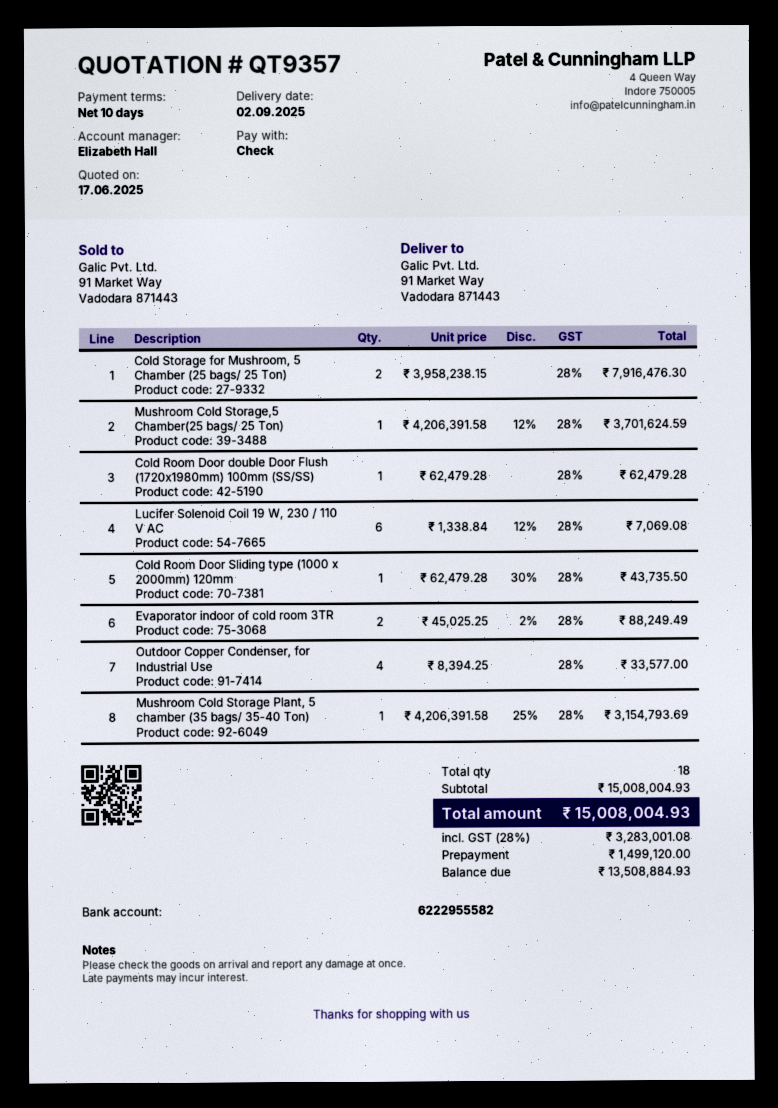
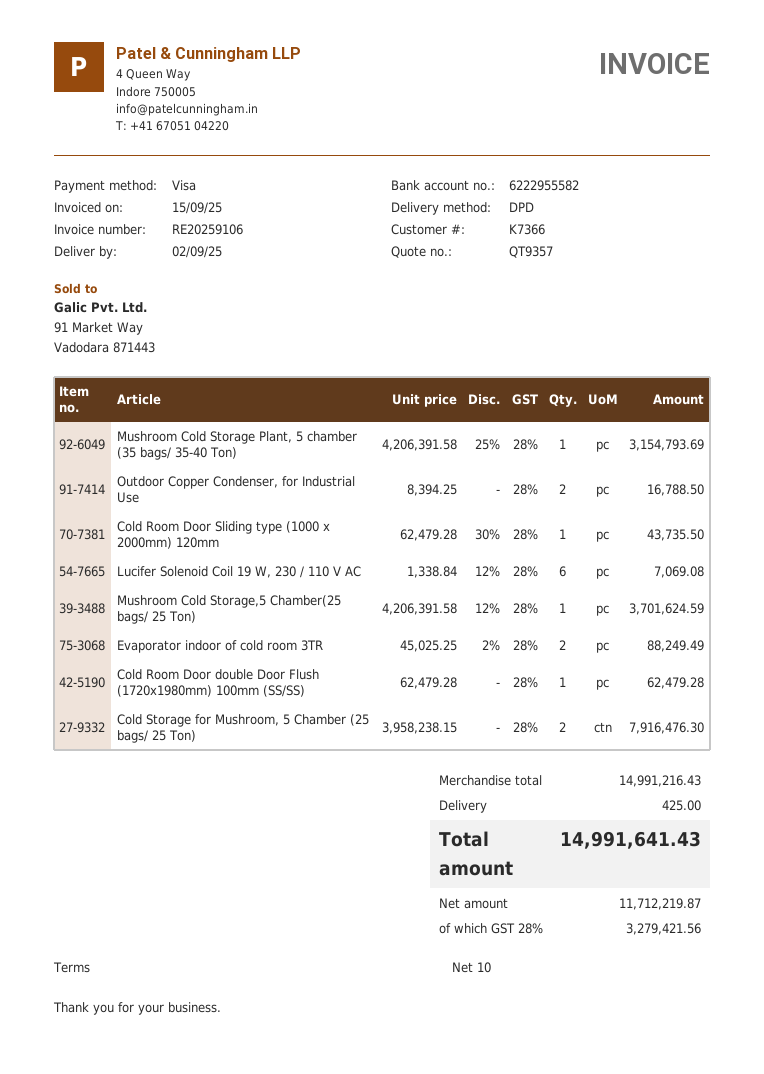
payment method: cheque -> Visa
Outdoor Copper Condenser, for Industrial Use: 4 x 8394.25 = 33577.00 -> 2 x 8394.25 = 16788.50
subtotal: 15008004.93 -> 14991216.43
shipping: none -> 425.00
tax: 28% = 3283001.08 -> 28% = 3279421.56
total: 15008004.93 -> 14991641.43

